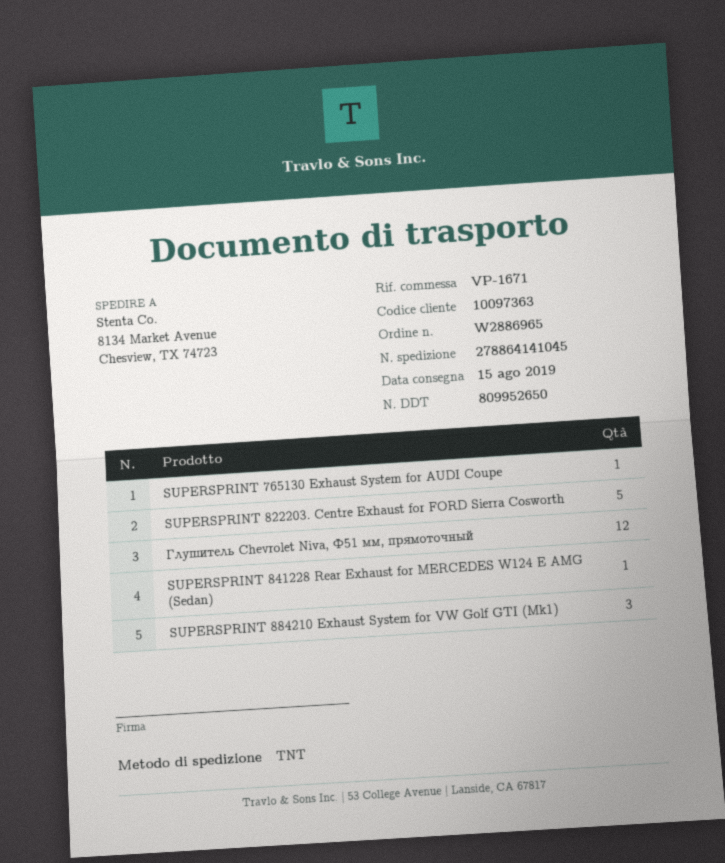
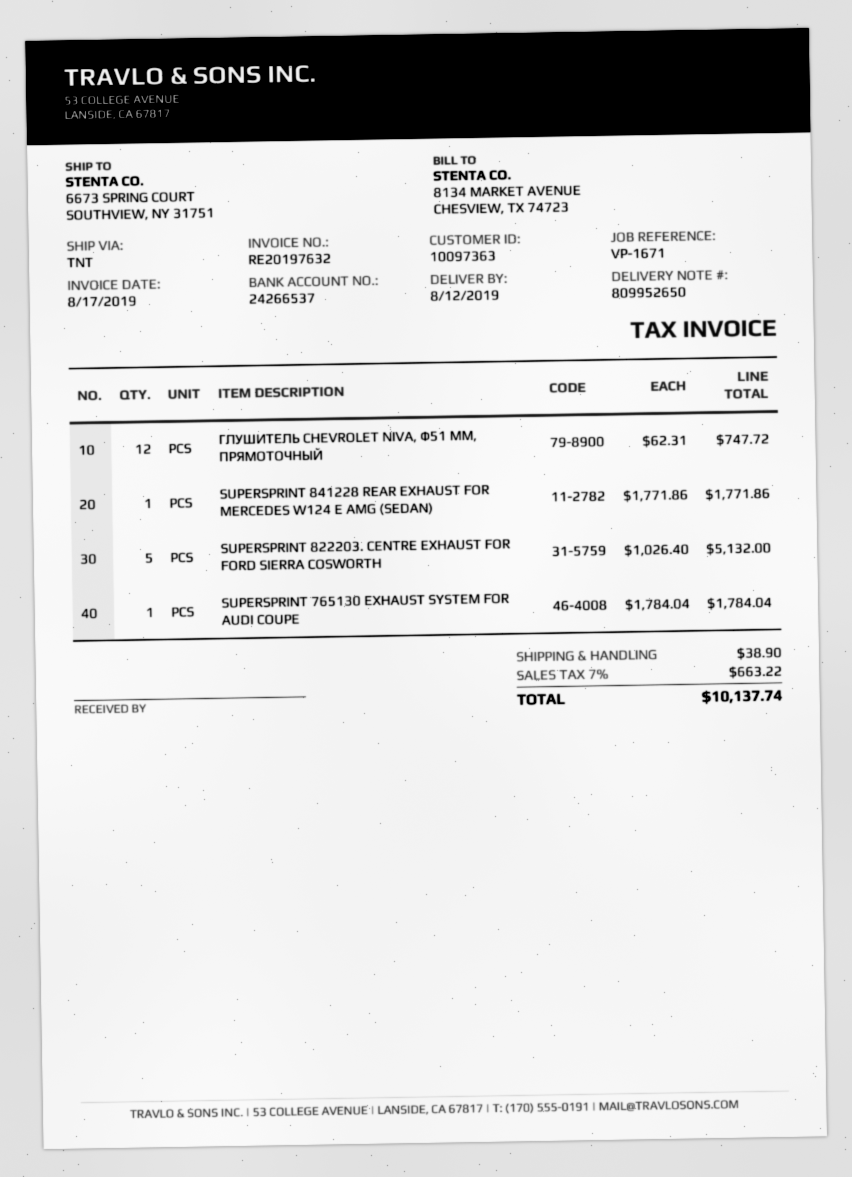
delivery date: 2019-08-15 -> 2019-08-12
ship to: 8134 Market Avenue, Chesview, TX 74723 -> 6673 SPRING COURT, SOUTHVIEW, NY 31751
SUPERSPRINT 884210 Exhaust System for VW Golf GTI (Mk1): 3 -> none

